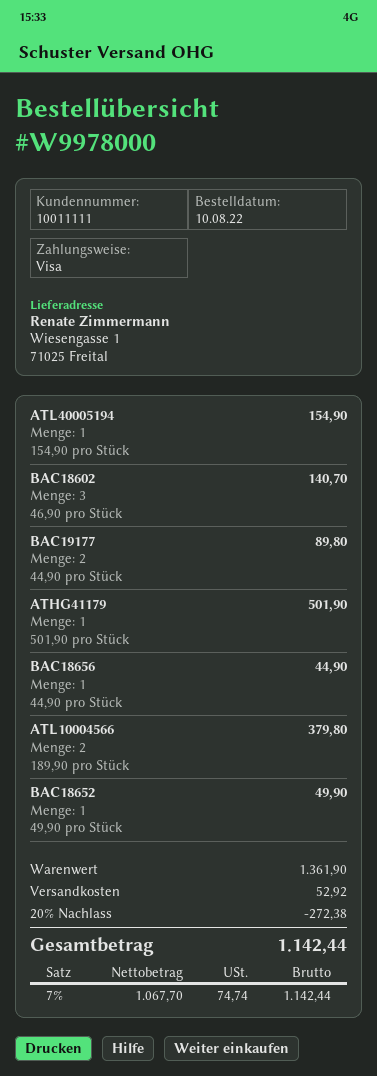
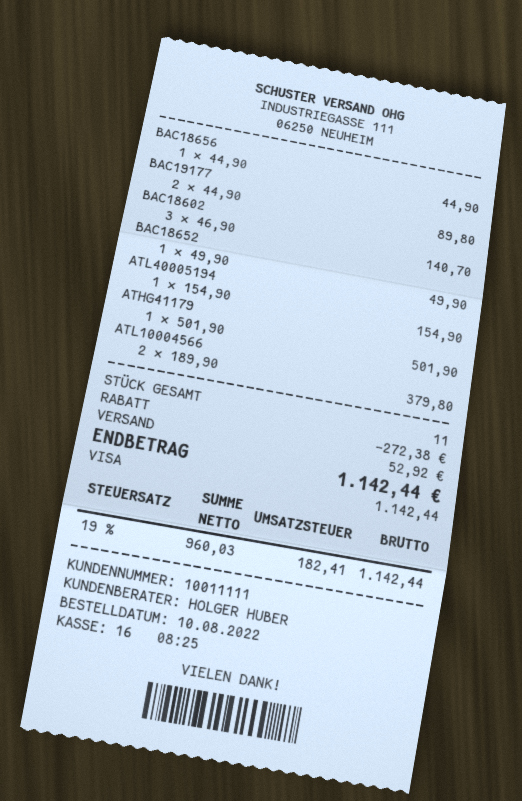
net: 1067.70 -> 960.03
tax: 7% = 74.74 -> 19% = 182.41

